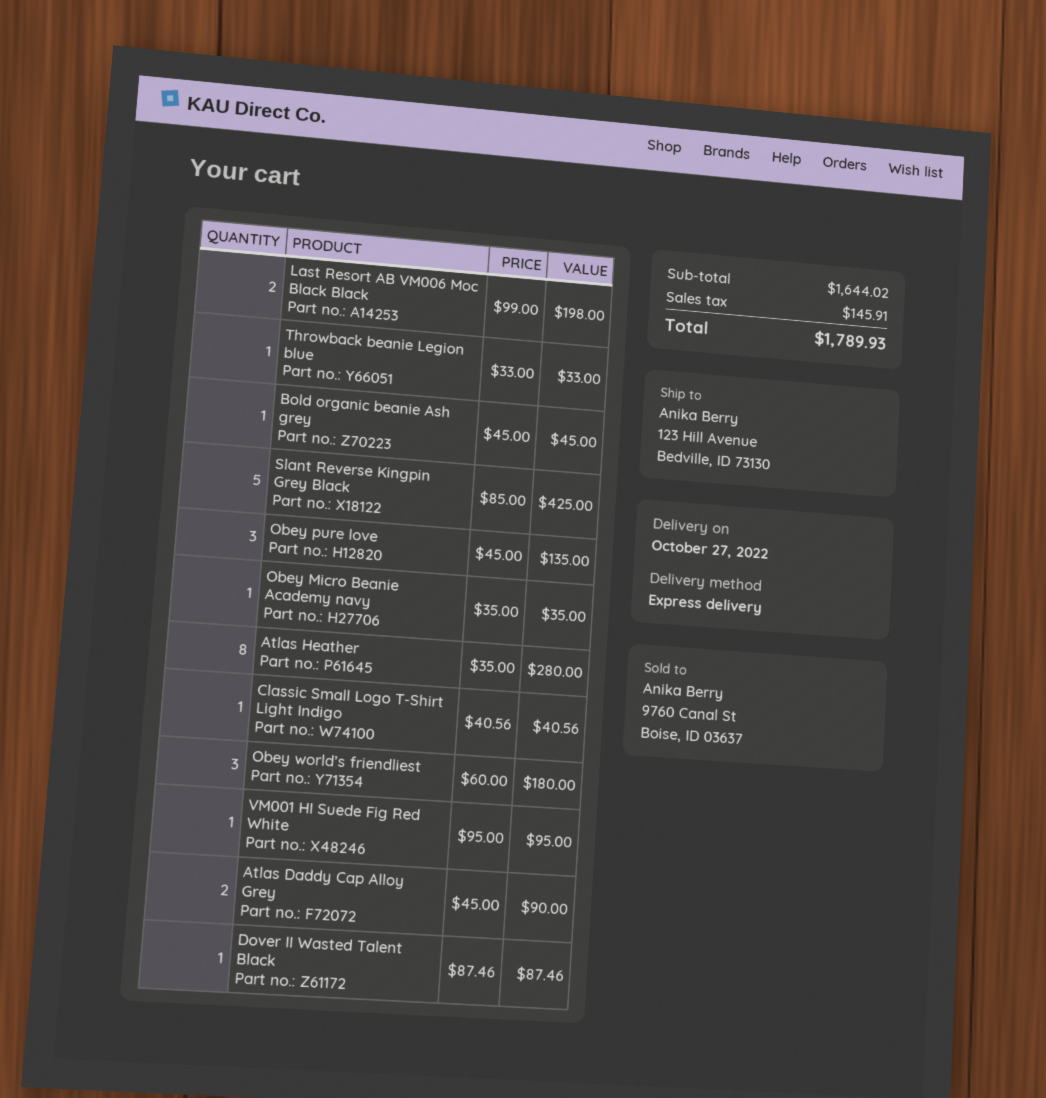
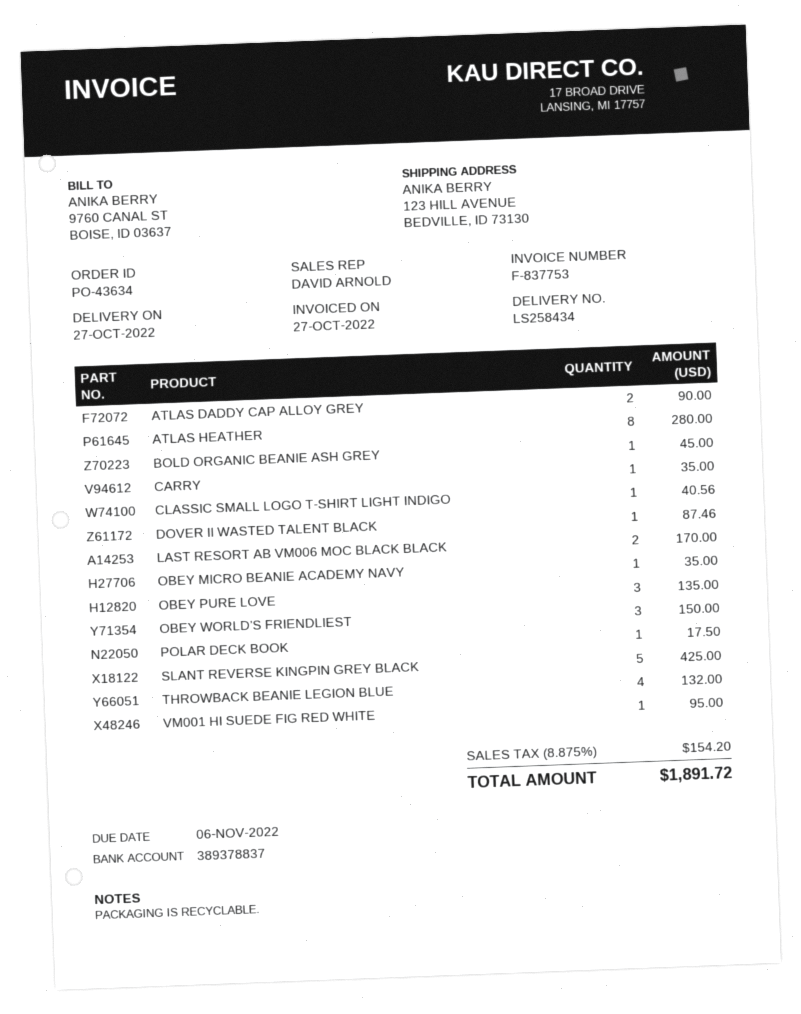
Last Resort AB VM006 Moc Black Black: 2 for 198.00 -> 2 for 170.00
Throwback beanie Legion blue: 1 for 33.00 -> 4 for 132.00
Obey world’s friendliest: 3 for 180.00 -> 3 for 150.00
CARRY: none -> 1 for 35.00
POLAR DECK BOOK: none -> 1 for 17.50
tax: 145.91 -> 154.20
total: 1789.93 -> 1891.72

